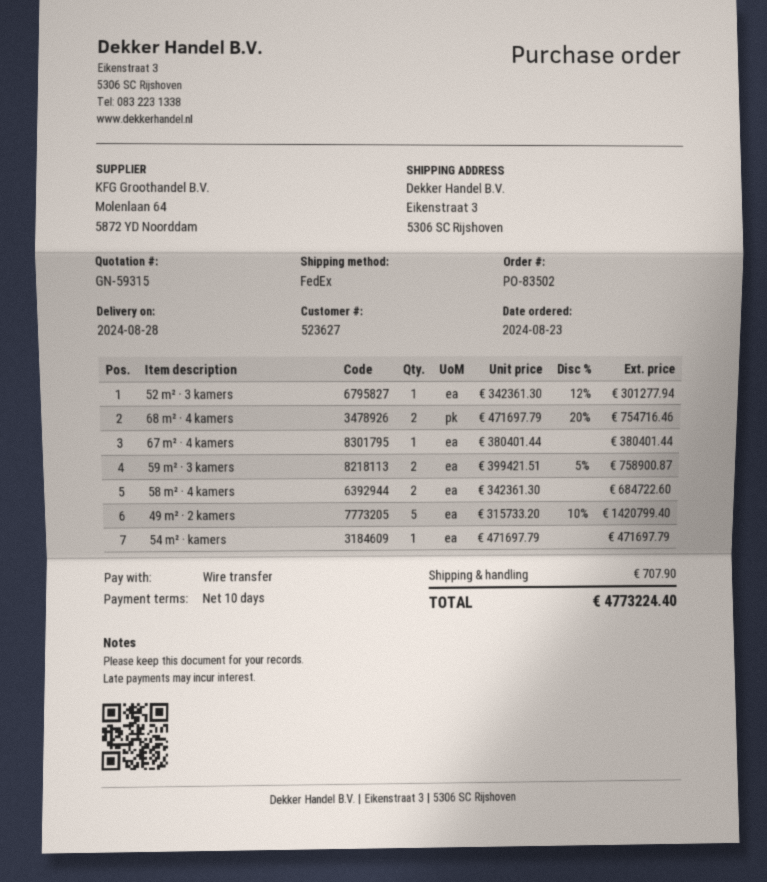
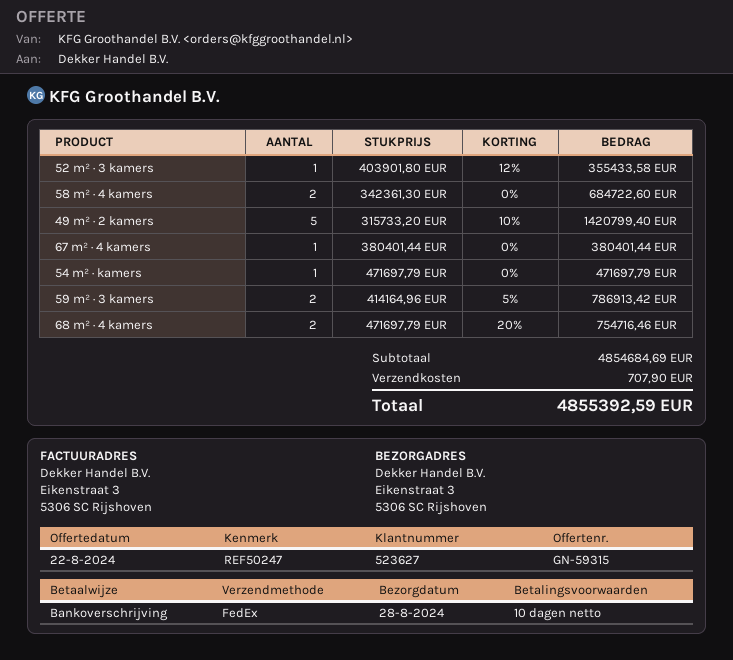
52 m² · 3 kamers: 1 x 342361.30 - 12% = 301277.94 -> 1 x 403901.80 - 12% = 355433.58
59 m² · 3 kamers: 2 x 399421.51 - 5% = 758900.87 -> 2 x 414164.96 - 5% = 786913.42
total: 4773224.40 -> 4855392.59

